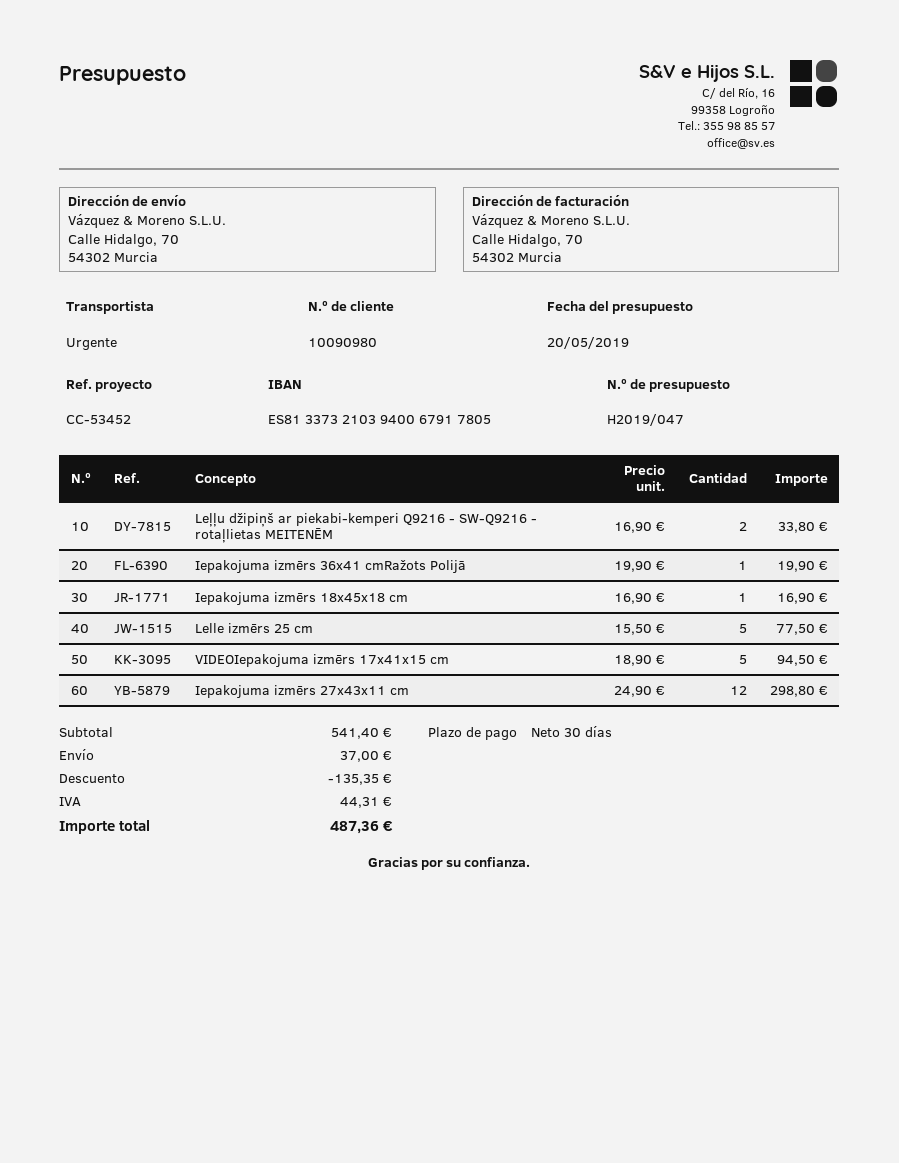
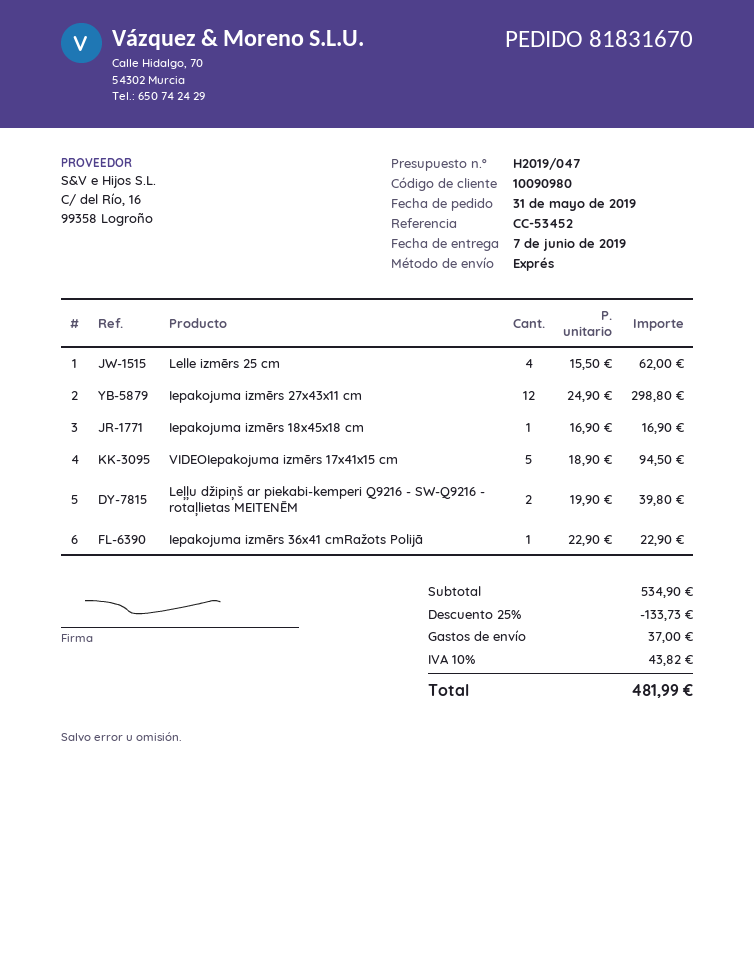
Leļļu džipiņš ar piekabi-kemperi Q9216 - SW-Q9216 - rotaļlietas MEITENĒM: 2 x 16.90 = 33.80 -> 2 x 19.90 = 39.80
Iepakojuma izmērs 36x41 cmRažots Polijā: 1 x 19.90 = 19.90 -> 1 x 22.90 = 22.90
Lelle izmērs 25 cm: 5 x 15.50 = 77.50 -> 4 x 15.50 = 62.00
subtotal: 541.40 -> 534.90
discount: 135.35 -> 133.73
tax: 44.31 -> 43.82
total: 487.36 -> 481.99

